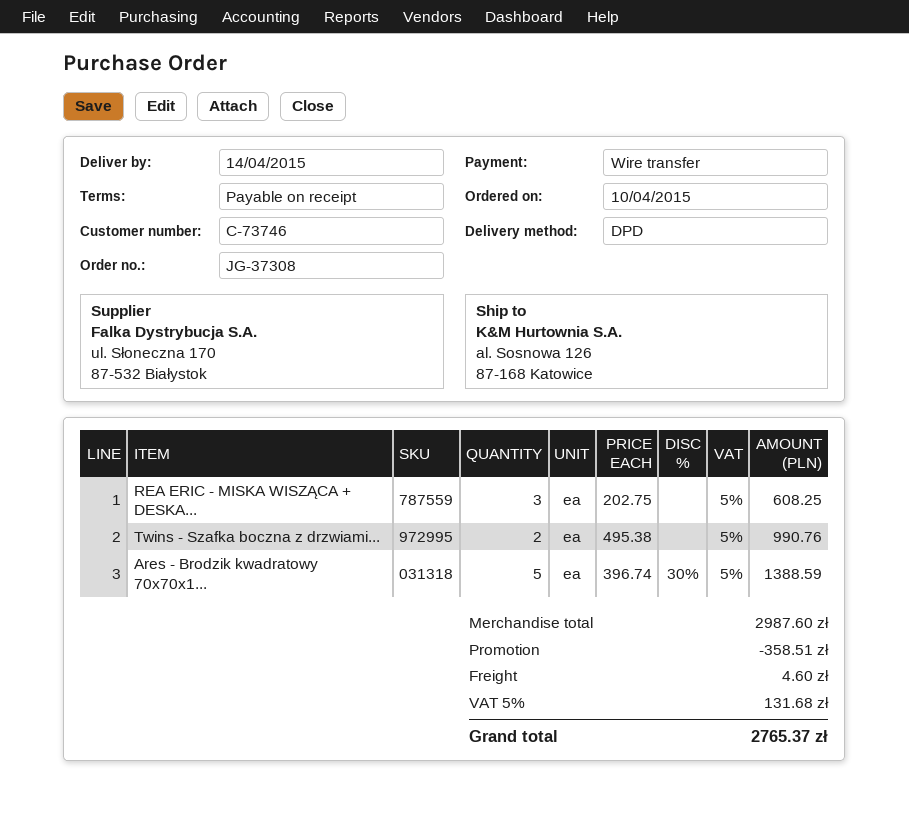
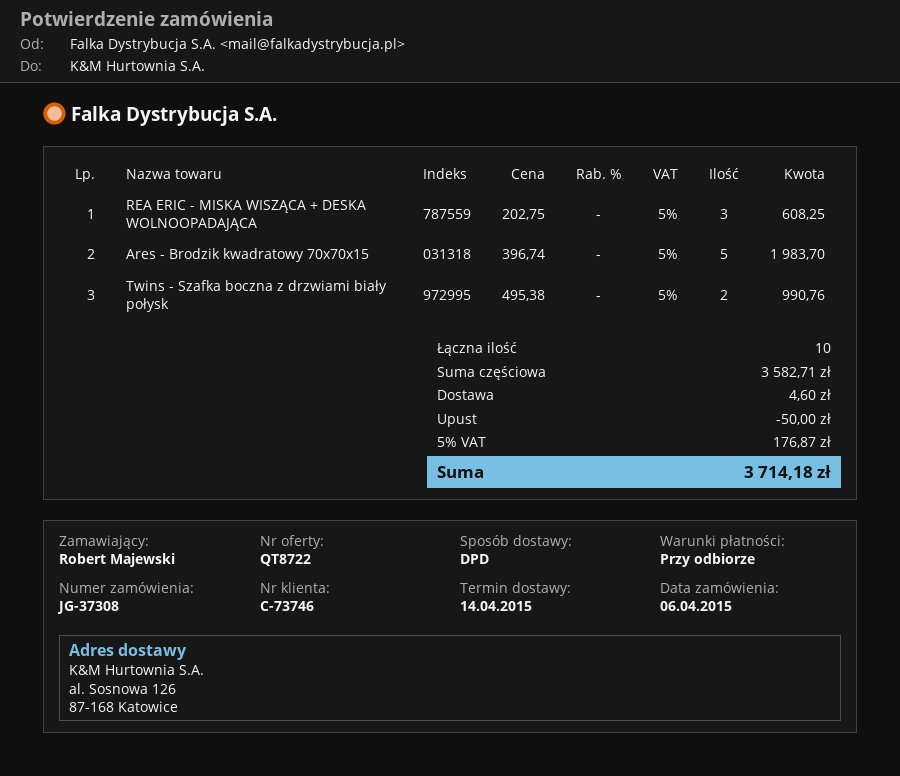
order date: 2015-04-10 -> 2015-04-06
Ares - Brodzik kwadratowy 70x70x1...: 5 x 396.74 - 30% = 1388.59 -> 5 x 396.74 = 1983.70
subtotal: 2987.60 -> 3582.71
discount: 358.51 -> 50.00
tax: 5% = 131.68 -> 5% = 176.87
total: 2765.37 -> 3714.18

